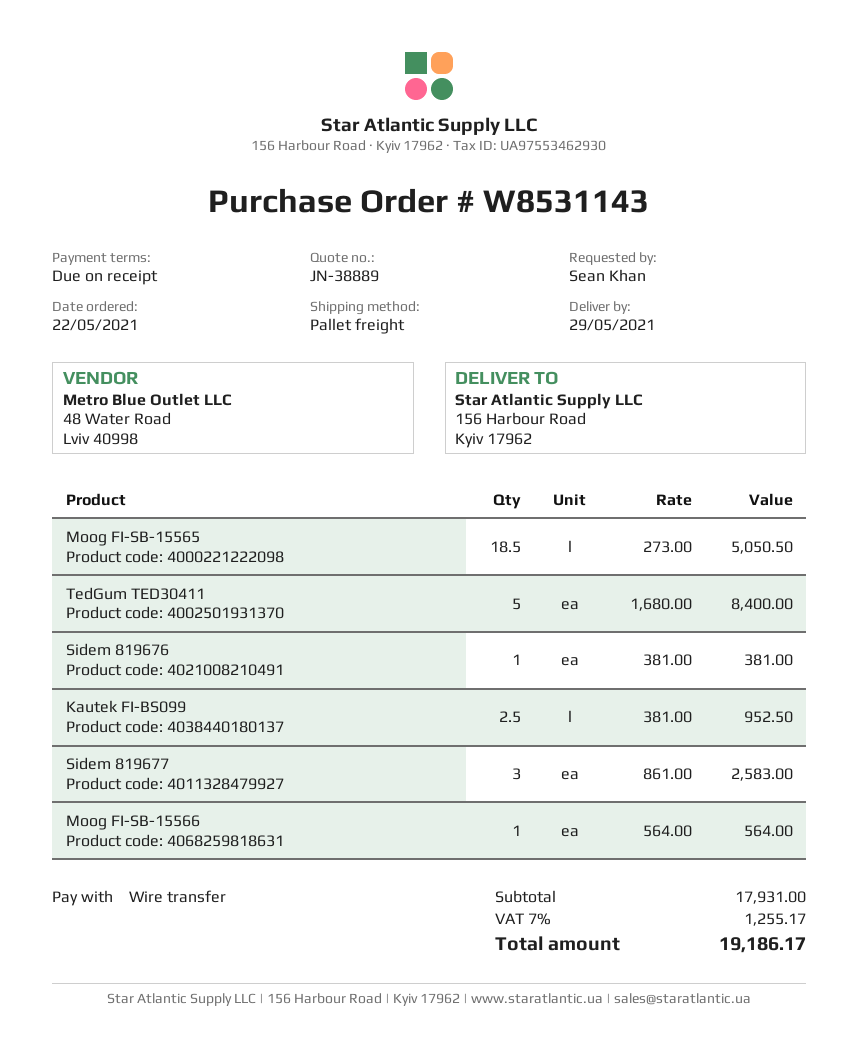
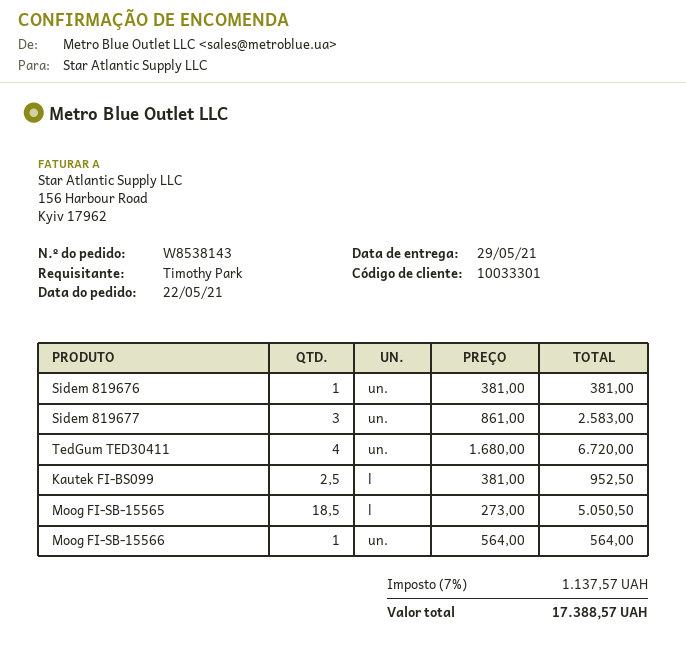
order number: W8531143 -> W8538143
ordered by: Sean Khan -> Timothy Park
TedGum TED30411: 5 x 1680.00 = 8400.00 -> 4 x 1680.00 = 6720.00
tax: 7% = 1255.17 -> 7% = 1137.57
total: 19186.17 -> 17388.57

